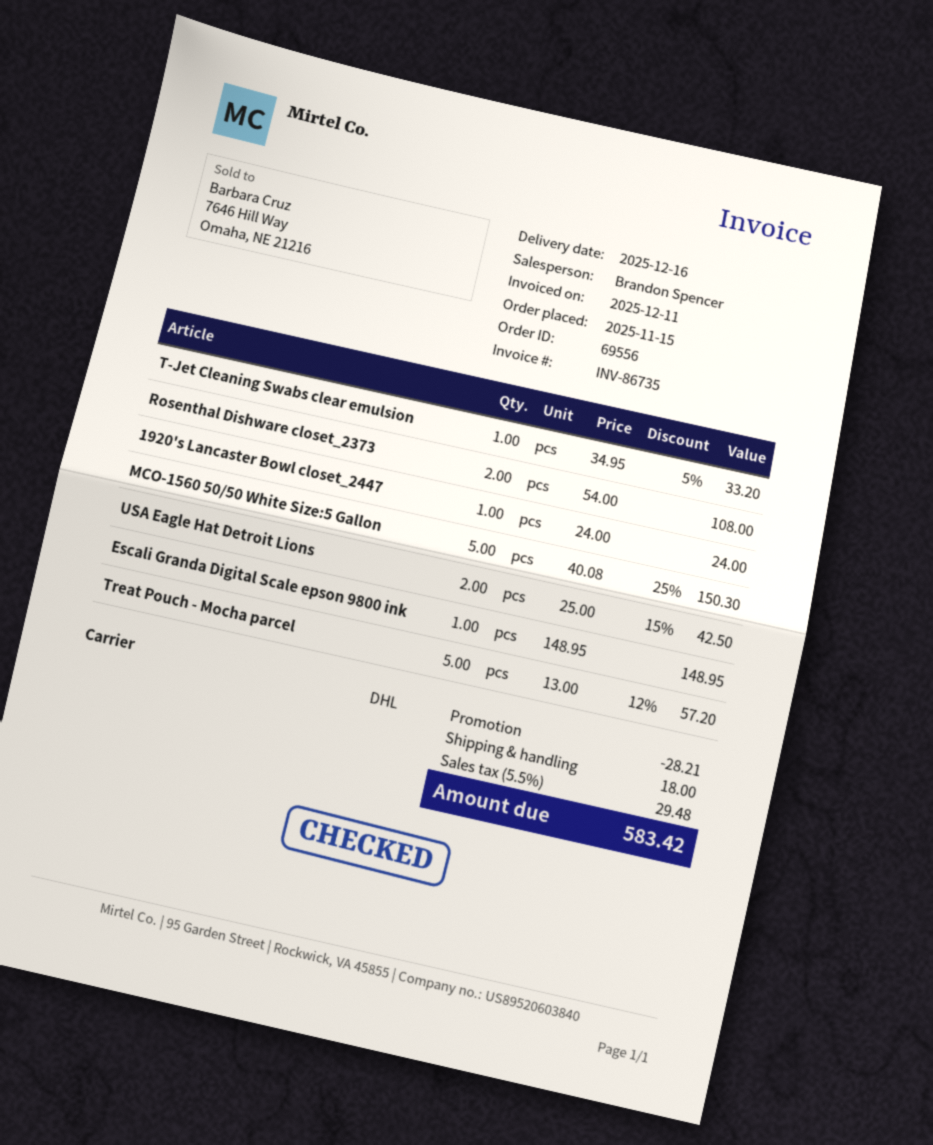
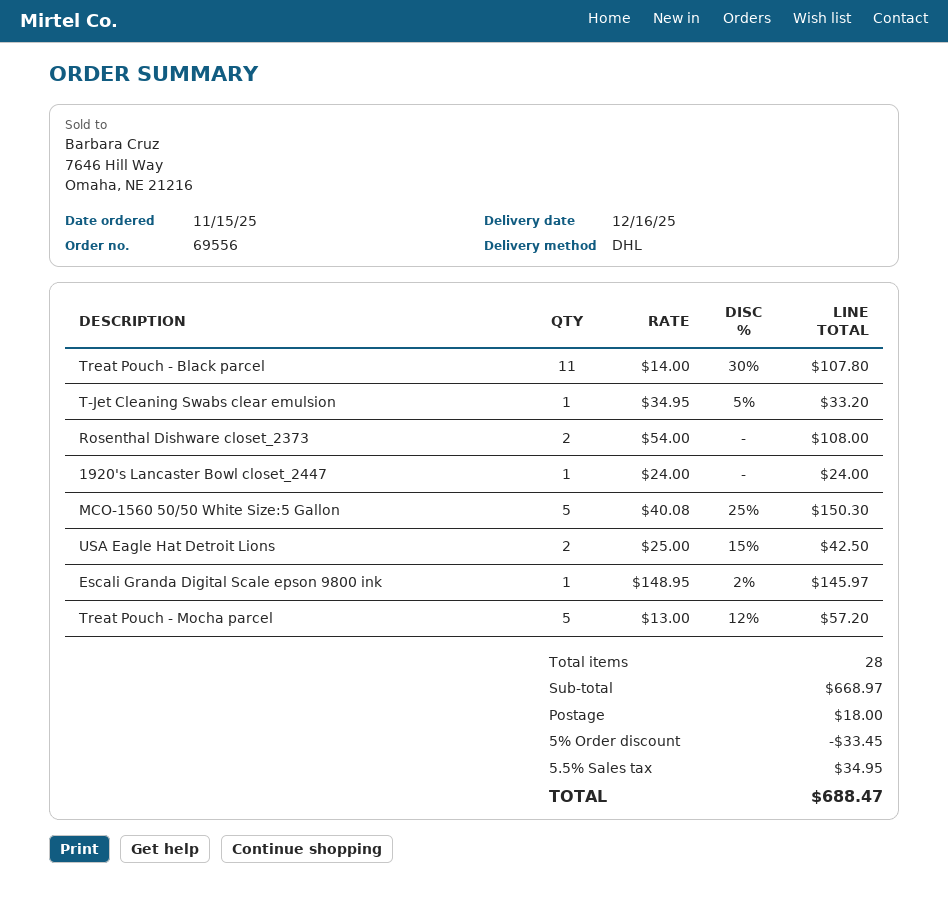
Escali Granda Digital Scale epson 9800 ink: 1 x 148.95 = 148.95 -> 1 x 148.95 - 2% = 145.97
Treat Pouch - Black parcel: none -> 11 x 14.00 - 30% = 107.80
discount: 28.21 -> 33.45
tax: 5.5% = 29.48 -> 5.5% = 34.95
total: 583.42 -> 688.47

